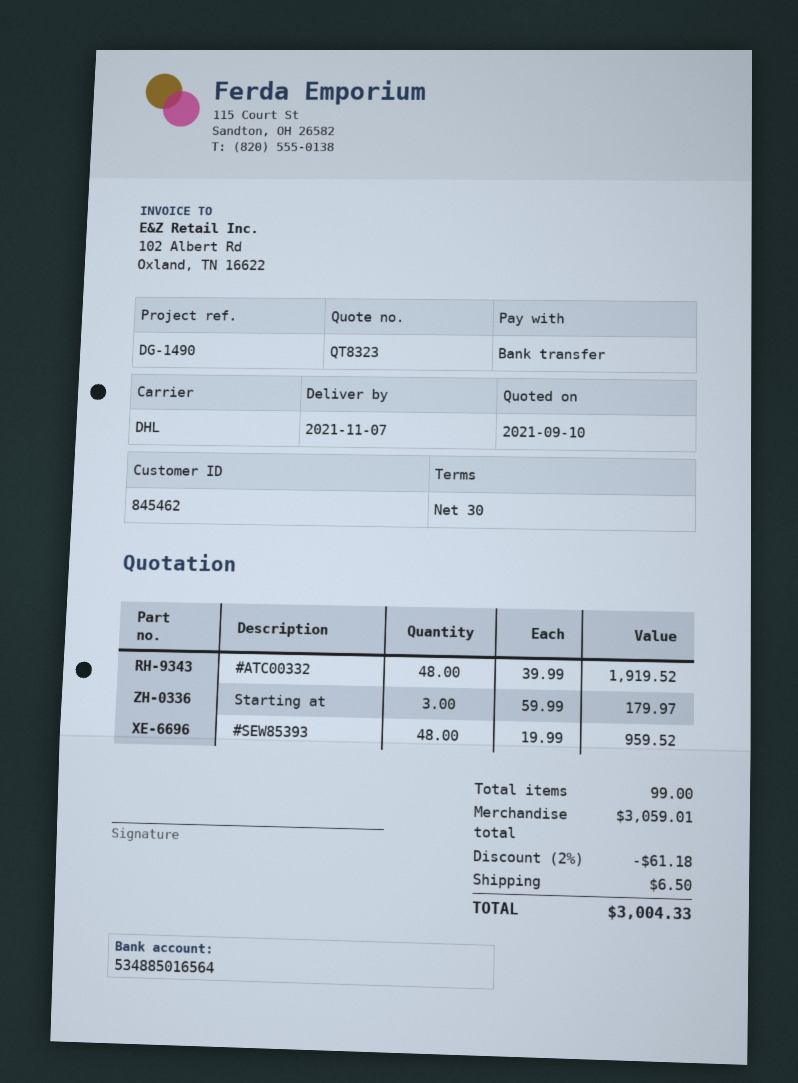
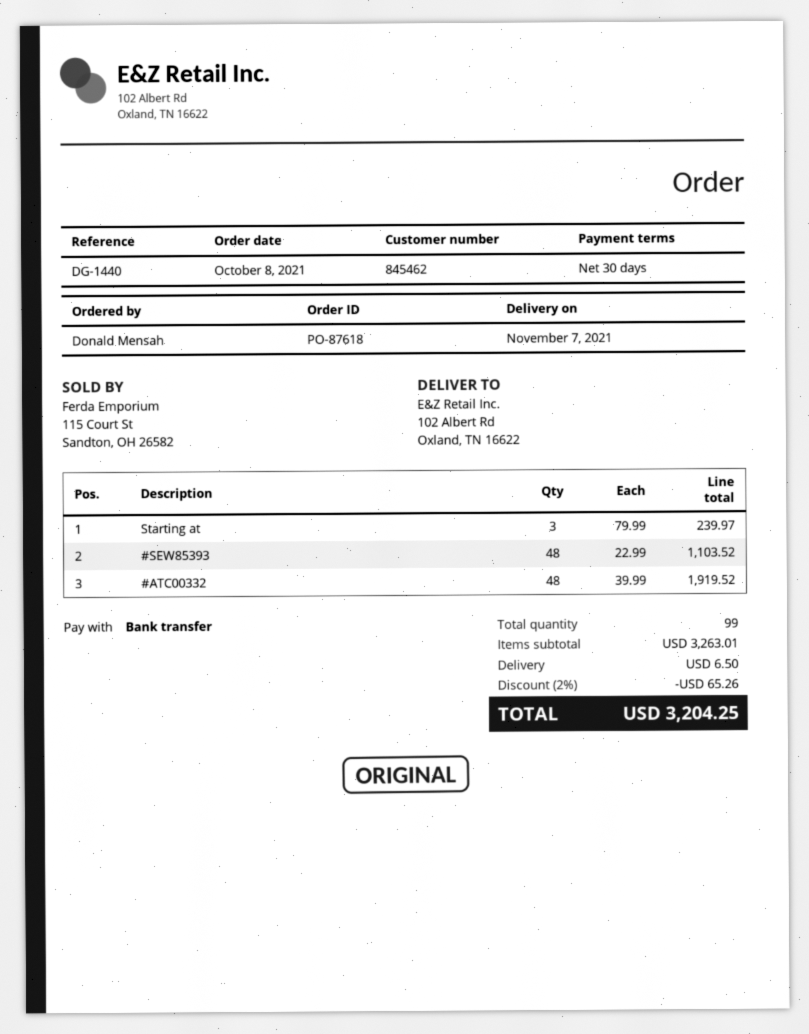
reference: DG-1490 -> DG-1440
Starting at: 3 x 59.99 = 179.97 -> 3 x 79.99 = 239.97
#SEW85393: 48 x 19.99 = 959.52 -> 48 x 22.99 = 1103.52
subtotal: 3059.01 -> 3263.01
discount: 2% = 61.18 -> 2% = 65.26
total: 3004.33 -> 3204.25

